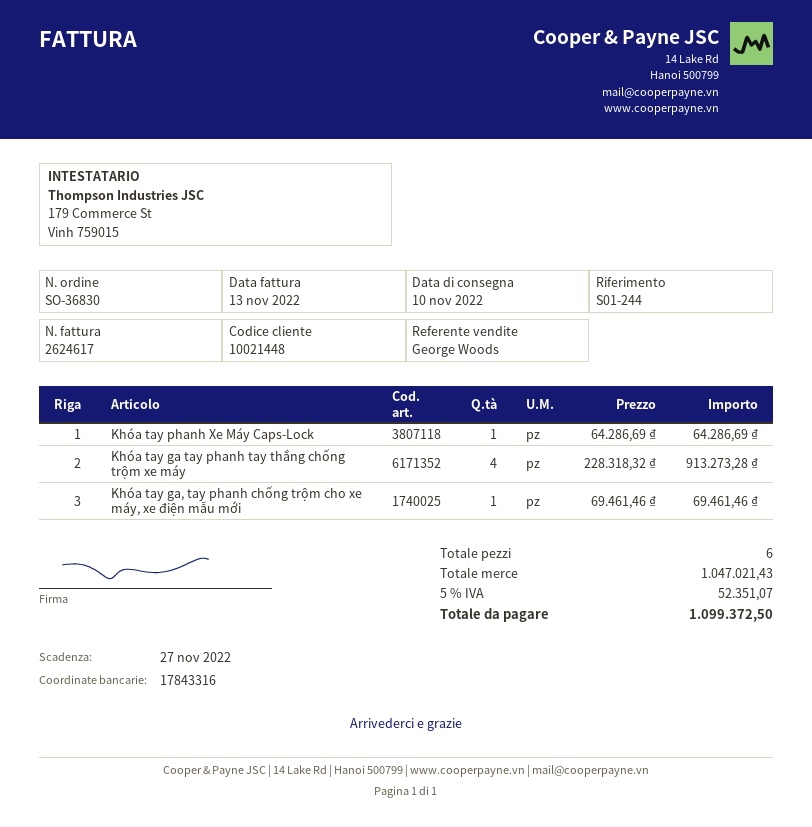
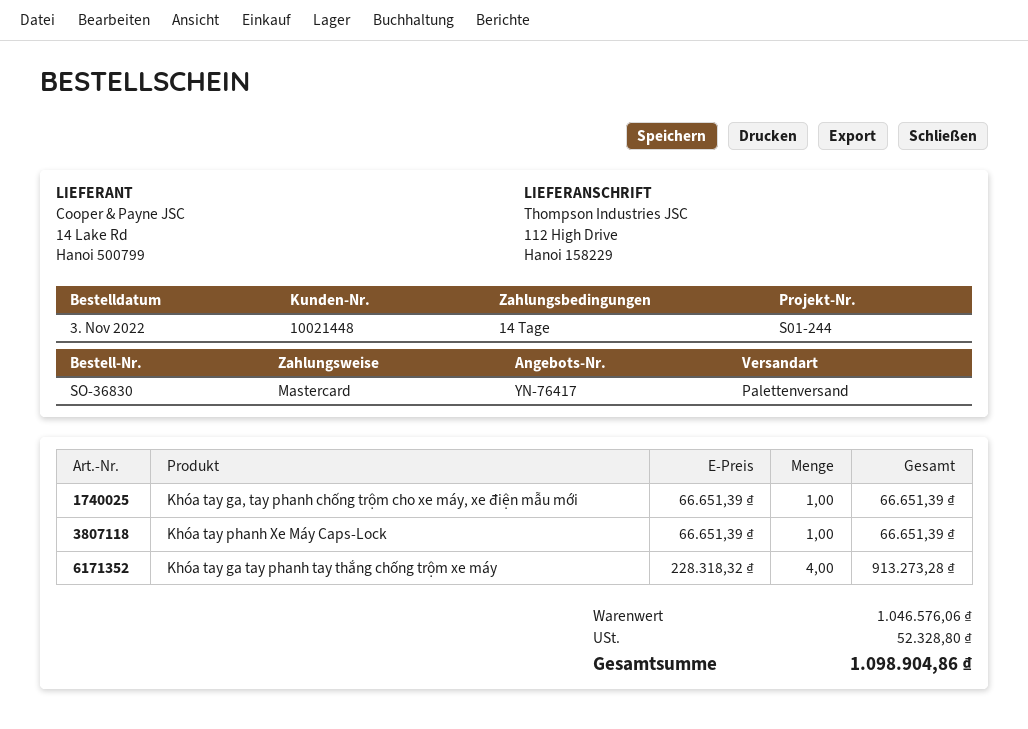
Khóa tay phanh Xe Máy Caps-Lock: 1 x 64286.69 = 64286.69 -> 1 x 66651.39 = 66651.39
Khóa tay ga, tay phanh chống trộm cho xe máy, xe điện mẫu mới: 1 x 69461.46 = 69461.46 -> 1 x 66651.39 = 66651.39
subtotal: 1047021.43 -> 1046576.06
tax: 52351.07 -> 52328.80
total: 1099372.50 -> 1098904.86

